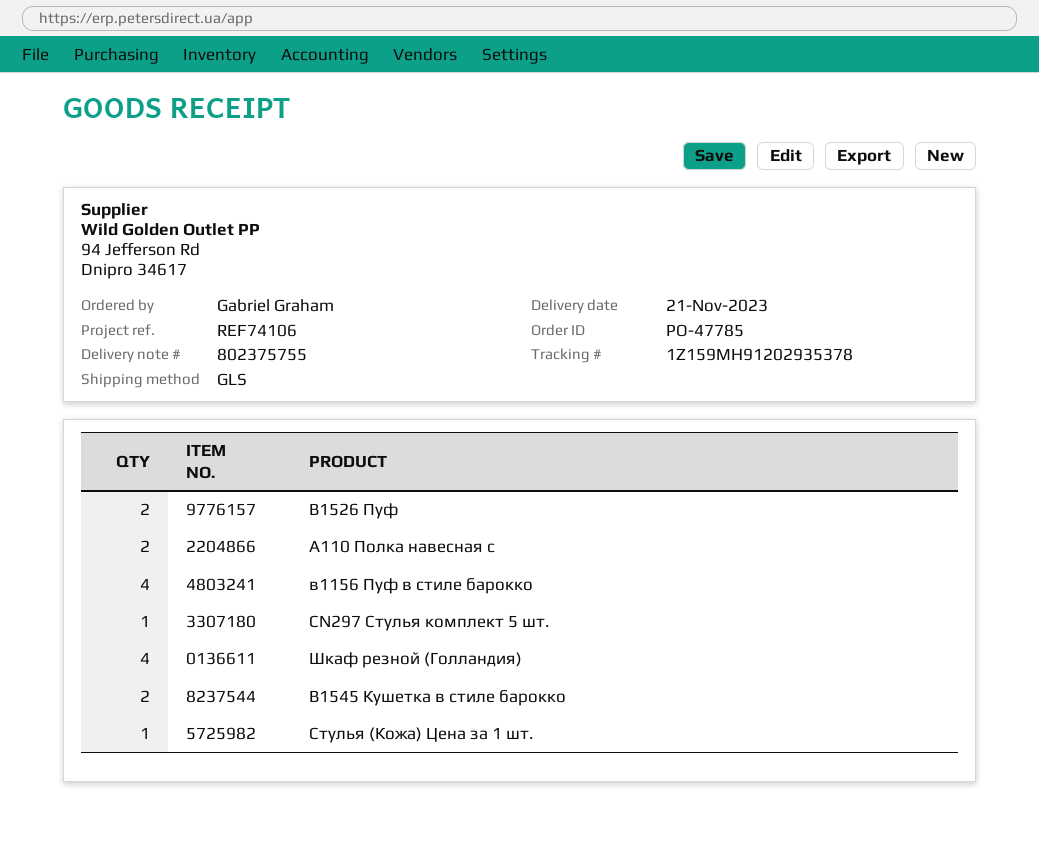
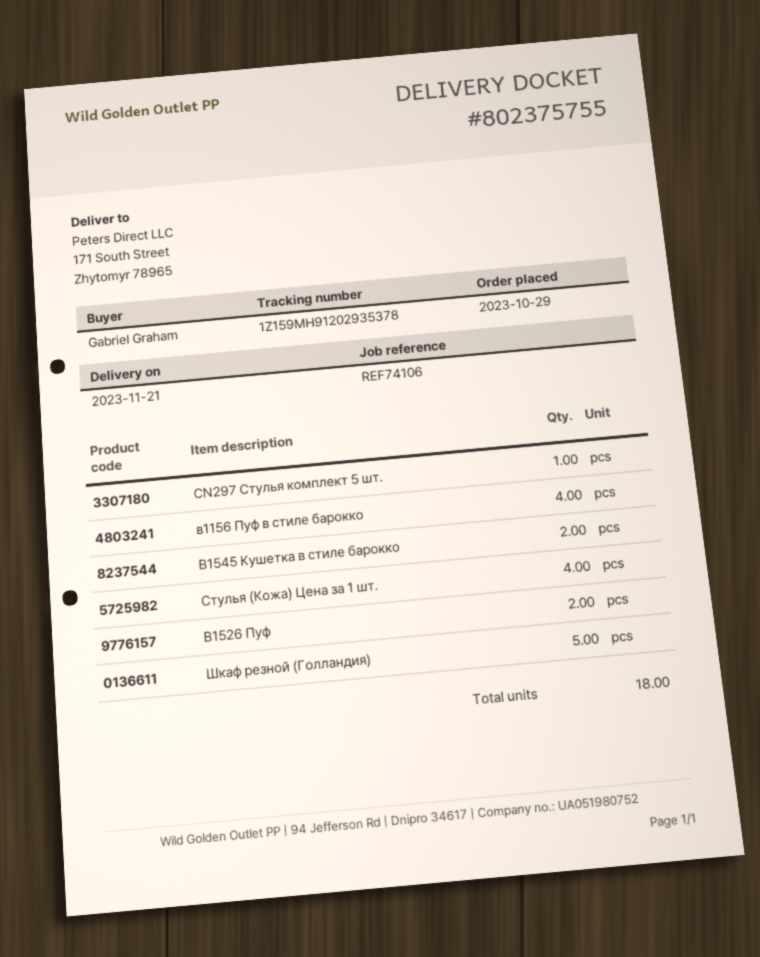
А110 Полка навесная с: 2 -> none
Шкаф резной (Голландия): 4 -> 5
Стулья (Кожа) Цена за 1 шт.: 1 -> 4

